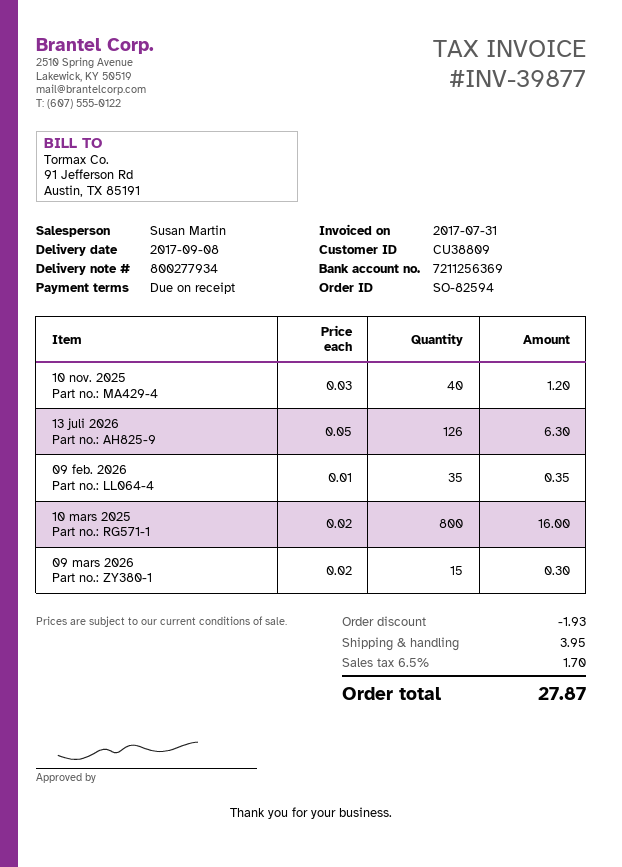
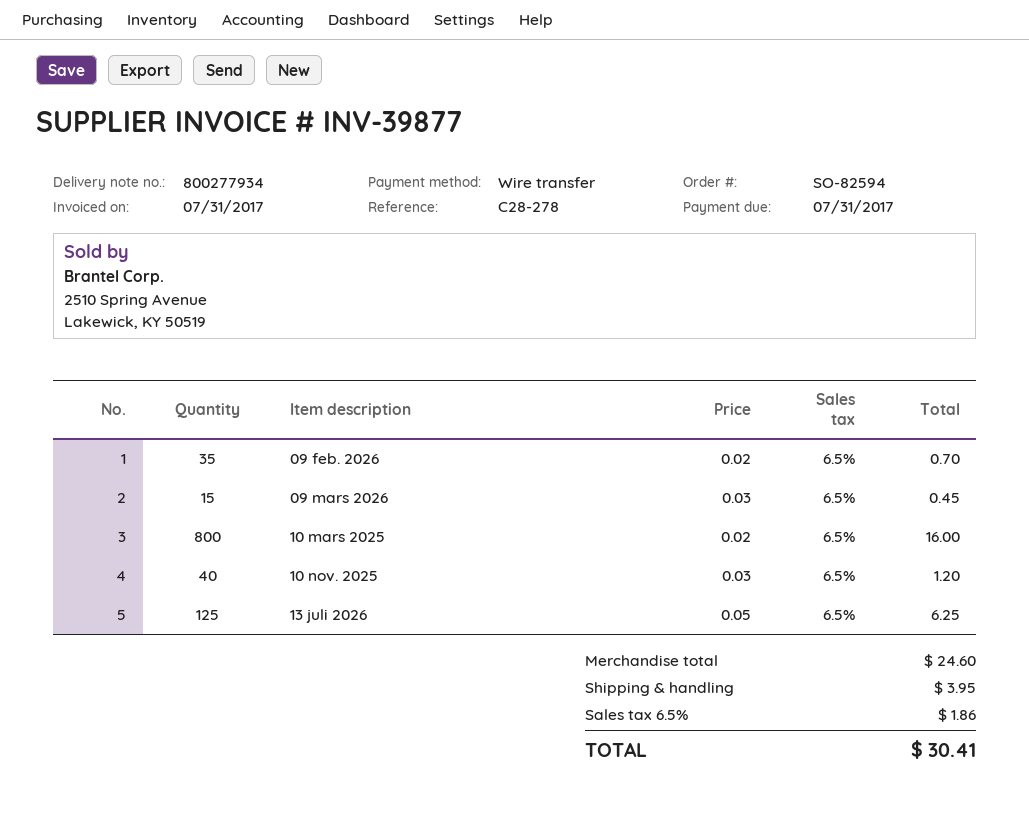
13 juli 2026: 126 x 0.05 = 6.30 -> 125 x 0.05 = 6.25
09 feb. 2026: 35 x 0.01 = 0.35 -> 35 x 0.02 = 0.70
09 mars 2026: 15 x 0.02 = 0.30 -> 15 x 0.03 = 0.45
discount: 1.93 -> none
tax: 6.5% = 1.70 -> 6.5% = 1.86
total: 27.87 -> 30.41

